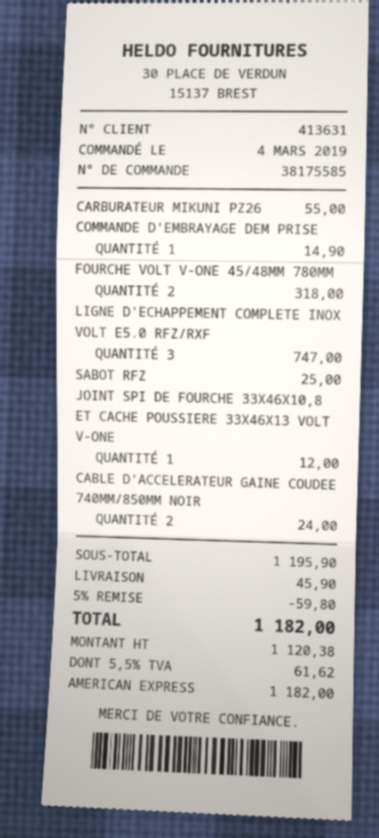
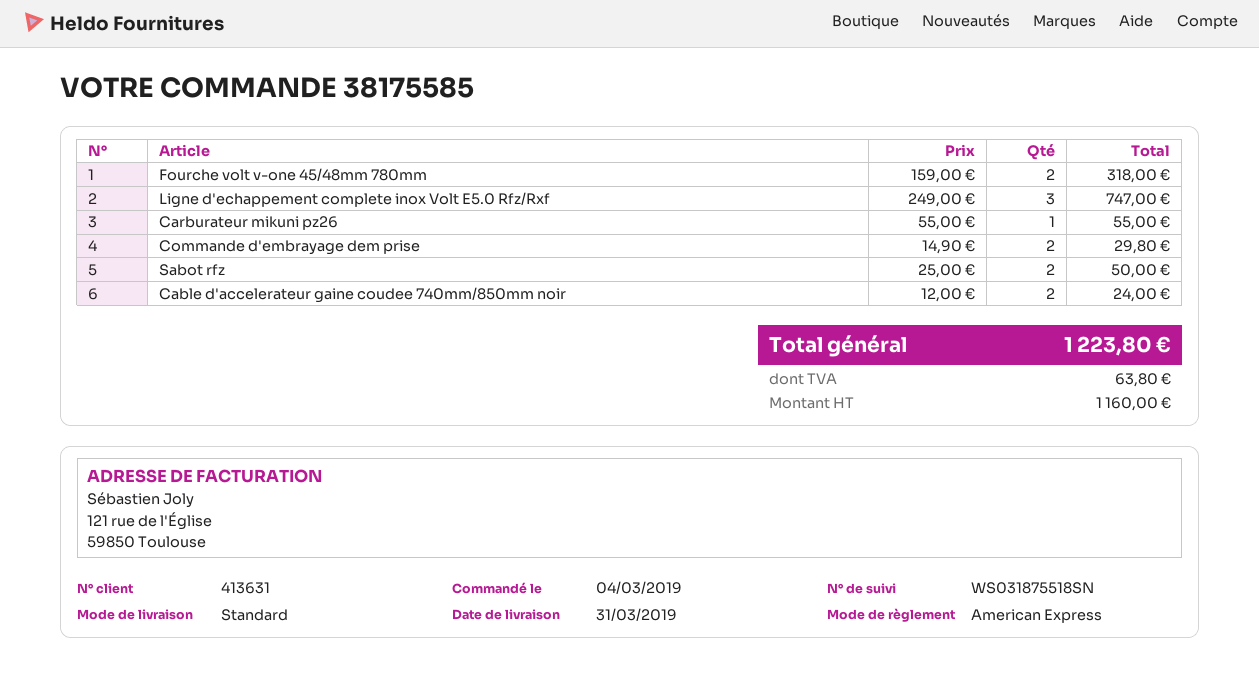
COMMANDE D'EMBRAYAGE DEM PRISE: 1 for 14.90 -> 2 for 29.80
SABOT RFZ: 1 for 25.00 -> 2 for 50.00
JOINT SPI DE FOURCHE 33X46X10,8 ET CACHE POUSSIERE 33X46X13 VOLT V-ONE: 1 for 12.00 -> none
discount: 5% = 59.80 -> none
shipping: 45.90 -> none
net: 1120.38 -> 1160.00
tax: 61.62 -> 63.80
total: 1182.00 -> 1223.80

